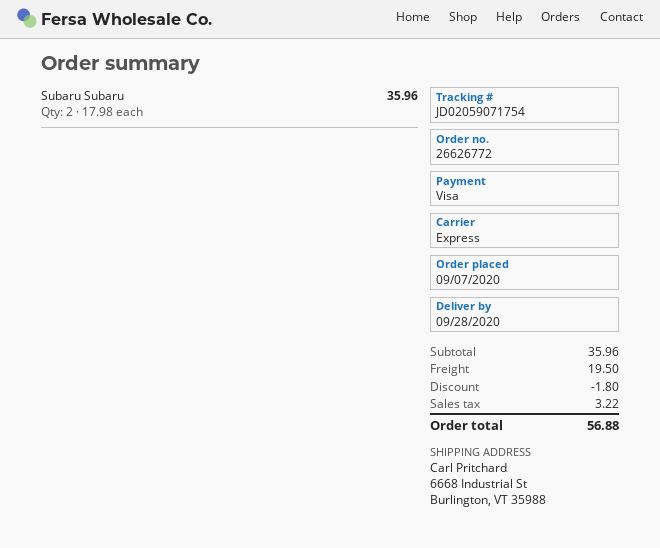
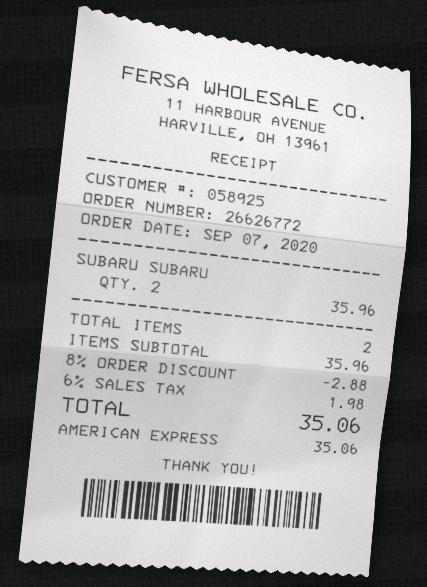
payment method: Visa -> American Express
discount: 1.80 -> 2.88
shipping: 19.50 -> none
tax: 3.22 -> 1.98
total: 56.88 -> 35.06

